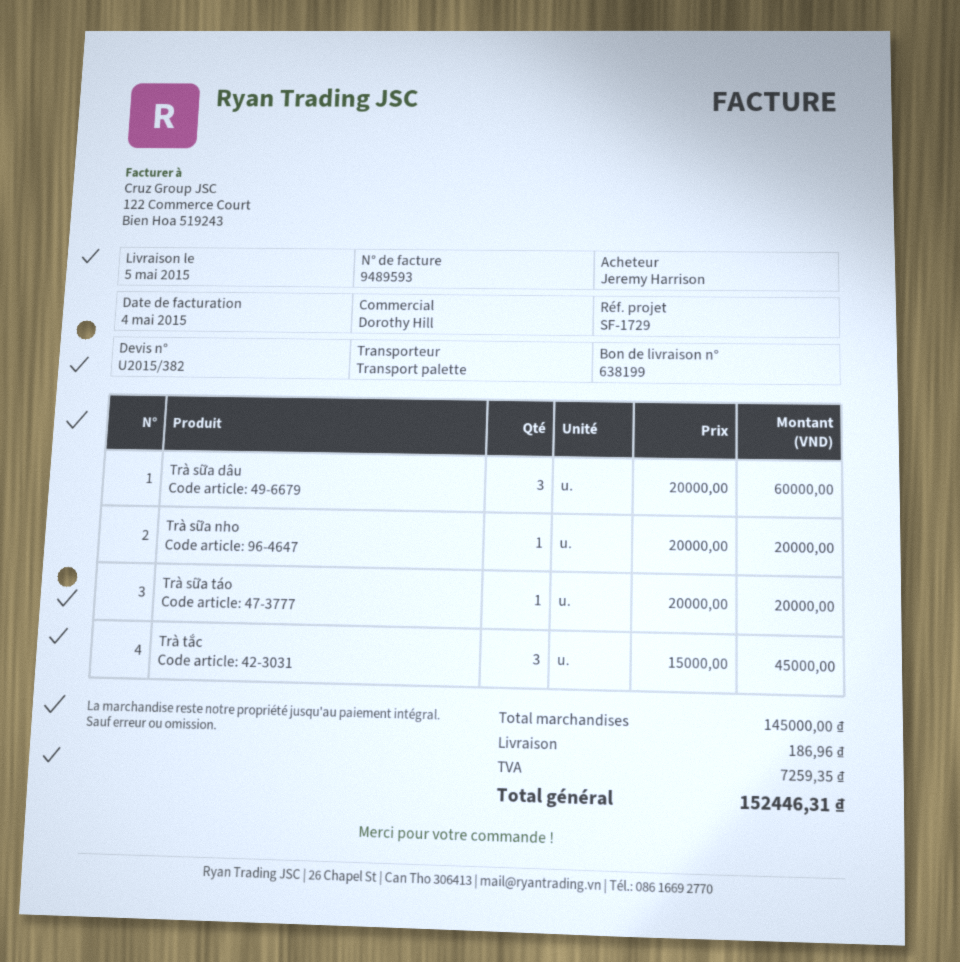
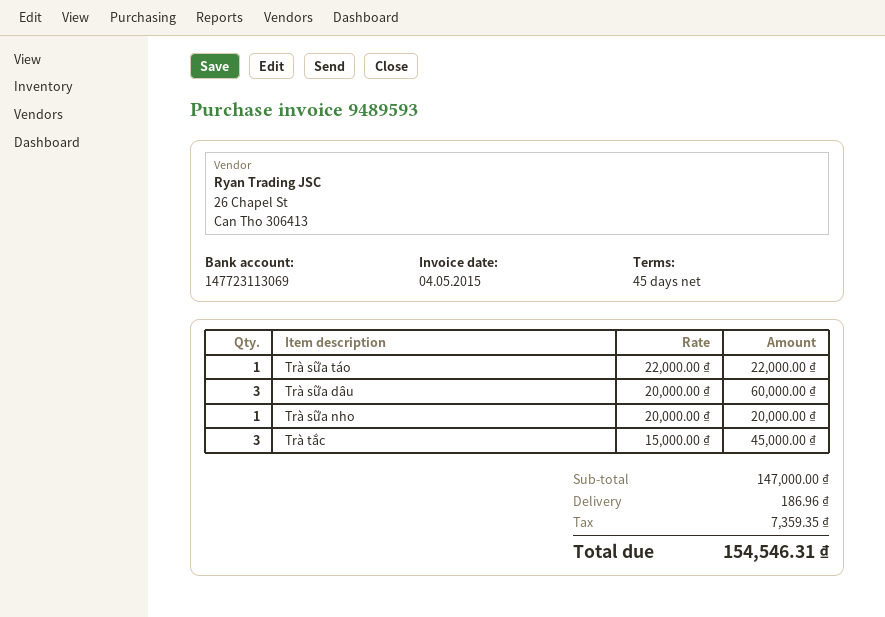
Trà sữa táo: 1 x 20000.00 = 20000.00 -> 1 x 22000.00 = 22000.00
subtotal: 145000.00 -> 147000.00
tax: 7259.35 -> 7359.35
total: 152446.31 -> 154546.31

